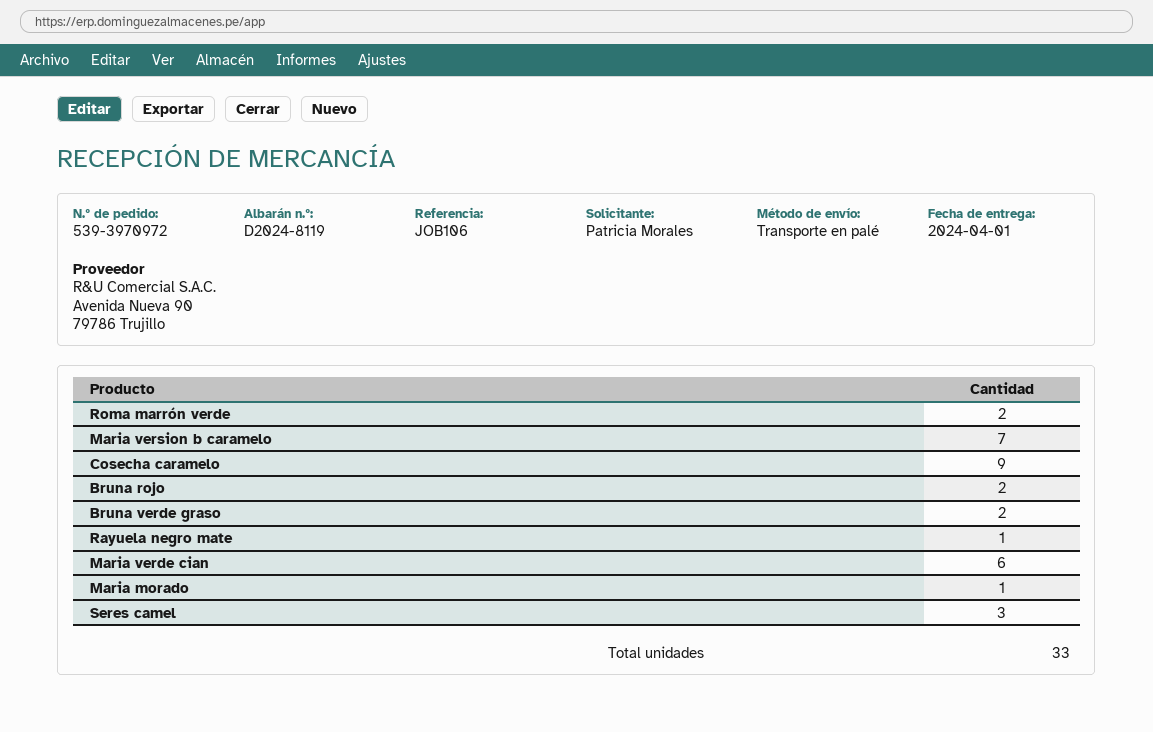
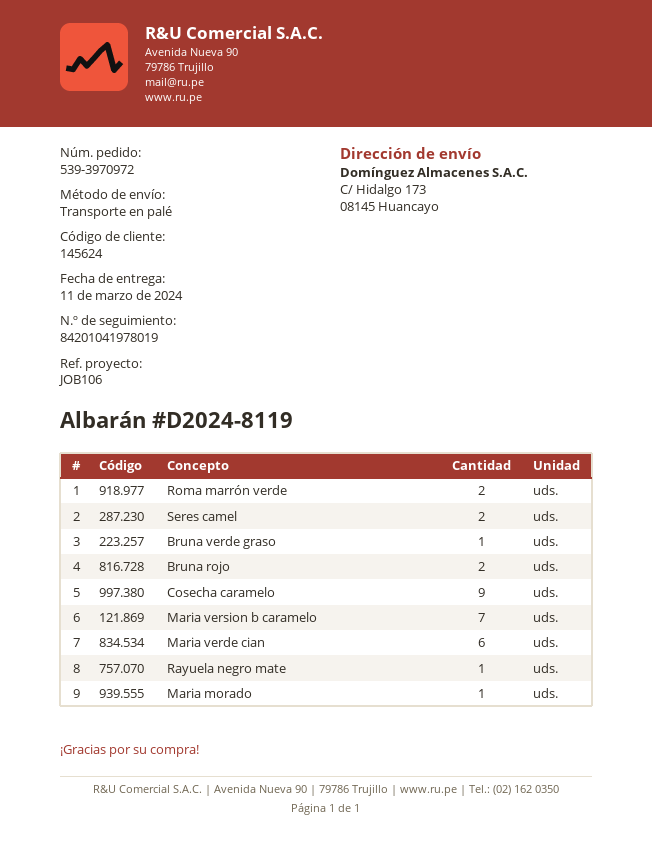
delivery date: 2024-04-01 -> 2024-03-11
Bruna verde graso: 2 -> 1
Seres camel: 3 -> 2

